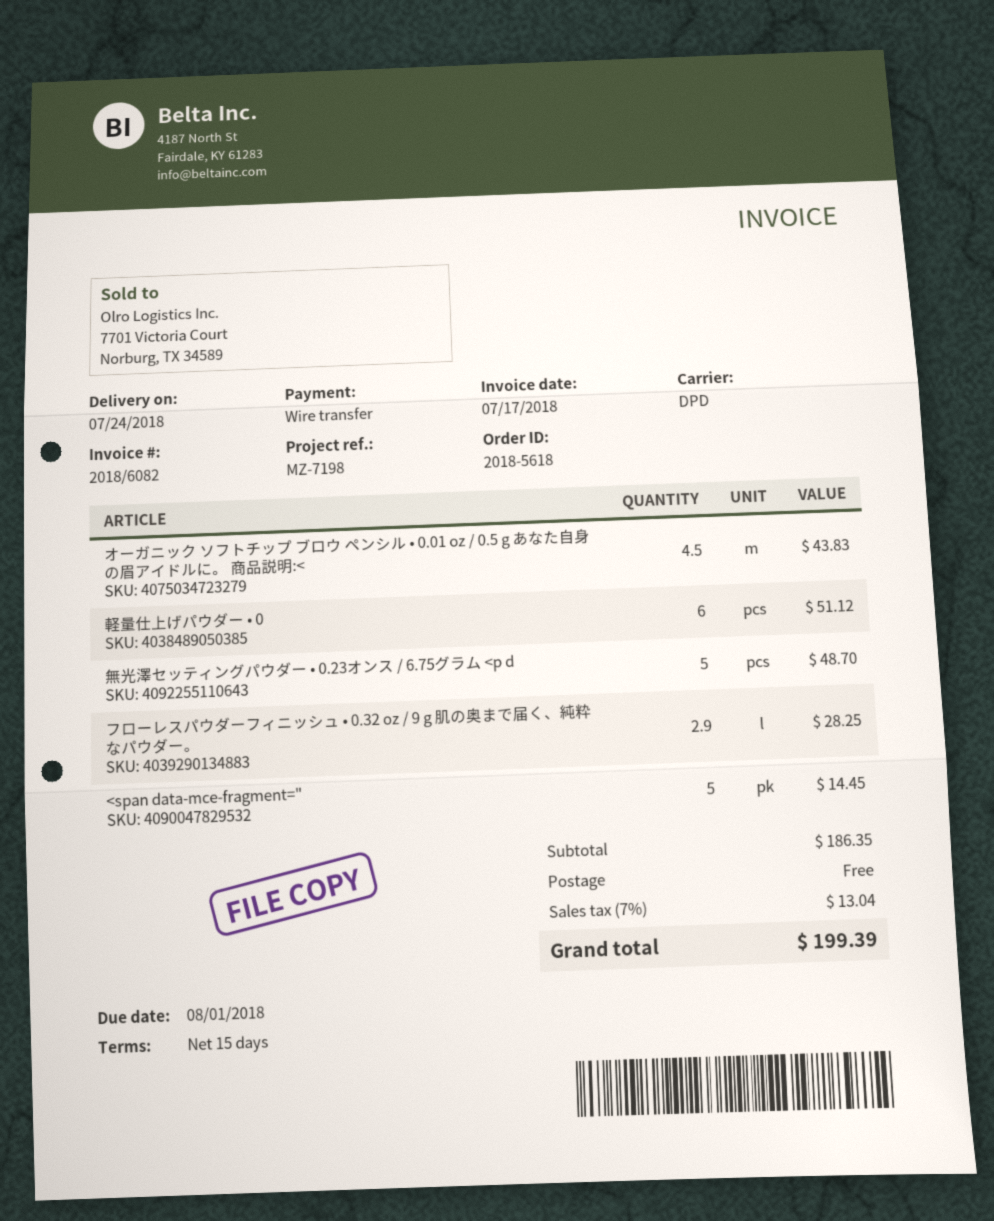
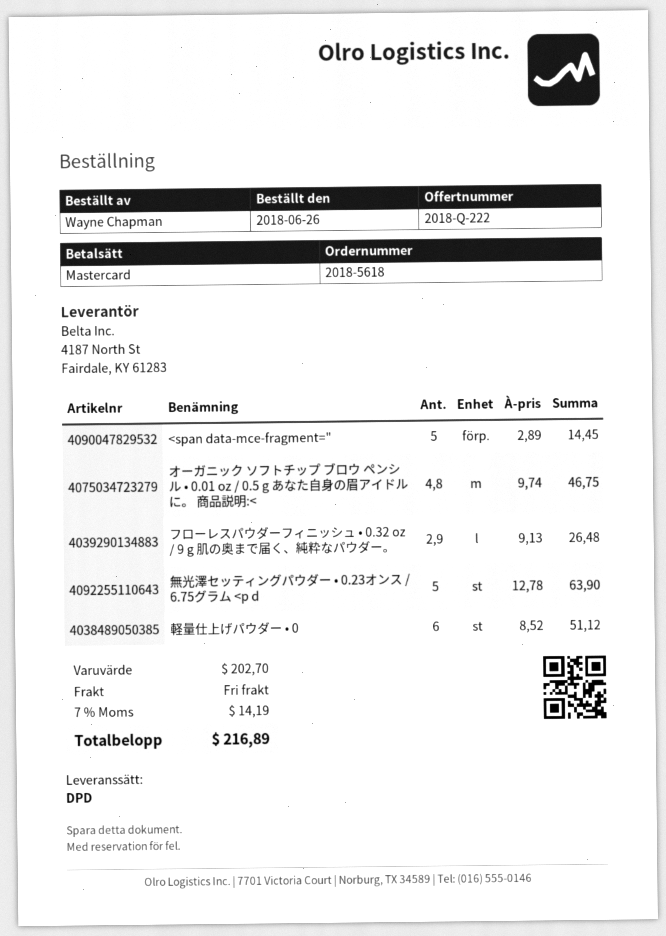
payment method: bank transfer -> Mastercard
オーガニック ソフトチップ ブロウ ペンシル • 0.01 oz / 0.5 g あなた自身の眉アイドルに。 商品説明:<: 4.5 for 43.83 -> 4.8 for 46.75
無光澤セッティングパウダー • 0.23オンス / 6.75グラム <p d: 5 for 48.70 -> 5 for 63.90
フローレスパウダーフィニッシュ • 0.32 oz / 9 g 肌の奥まで届く、純粋なパウダー。: 2.9 for 28.25 -> 2.9 for 26.48
subtotal: 186.35 -> 202.70
tax: 7% = 13.04 -> 7% = 14.19
total: 199.39 -> 216.89

